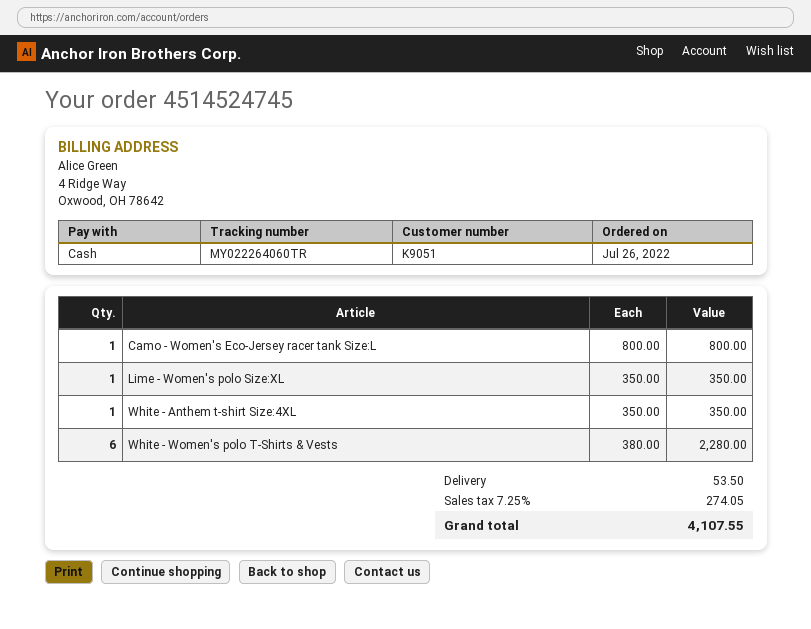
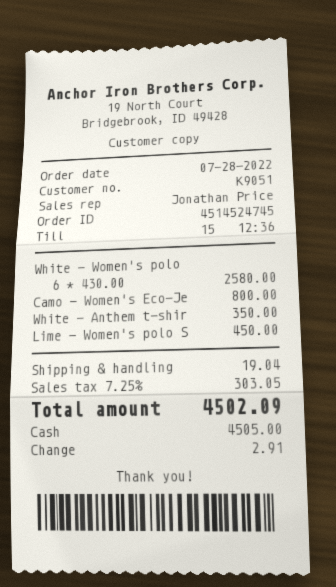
order date: 2022-07-26 -> 2022-07-28
Lime - Women's polo Size:XL: 1 x 350.00 = 350.00 -> 1 x 450.00 = 450.00
White - Women's polo T-Shirts & Vests: 6 x 380.00 = 2280.00 -> 6 x 430.00 = 2580.00
shipping: 53.50 -> 19.04
tax: 7.25% = 274.05 -> 7.25% = 303.05
total: 4107.55 -> 4502.09

